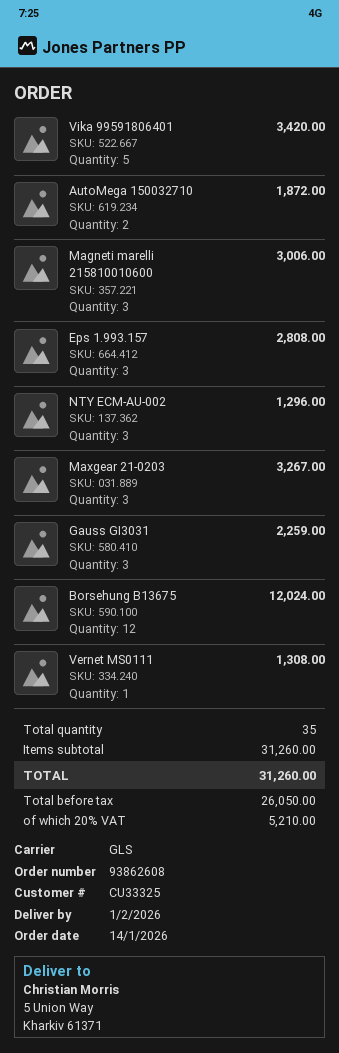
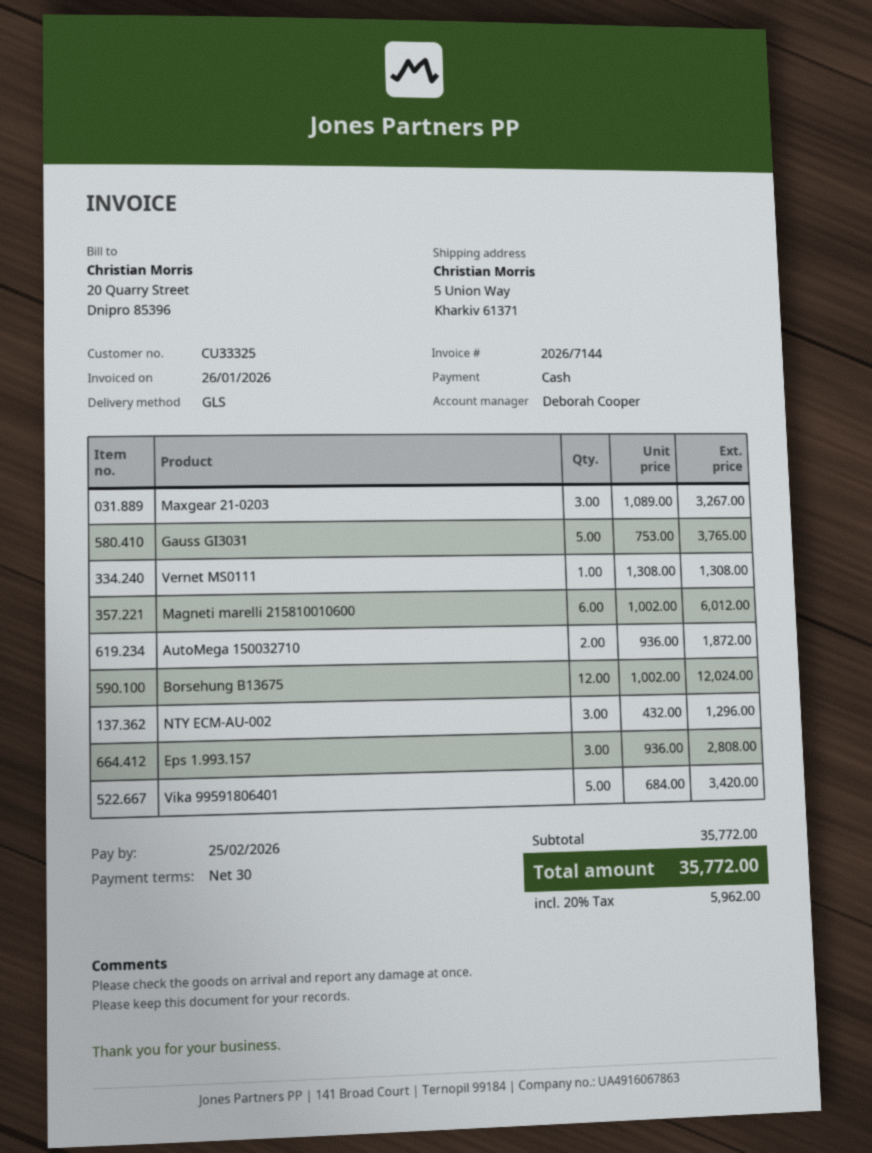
Magneti marelli 215810010600: 3 for 3006.00 -> 6 for 6012.00
Gauss GI3031: 3 for 2259.00 -> 5 for 3765.00
subtotal: 31260.00 -> 35772.00
tax: 20% = 5210.00 -> 20% = 5962.00
total: 31260.00 -> 35772.00

